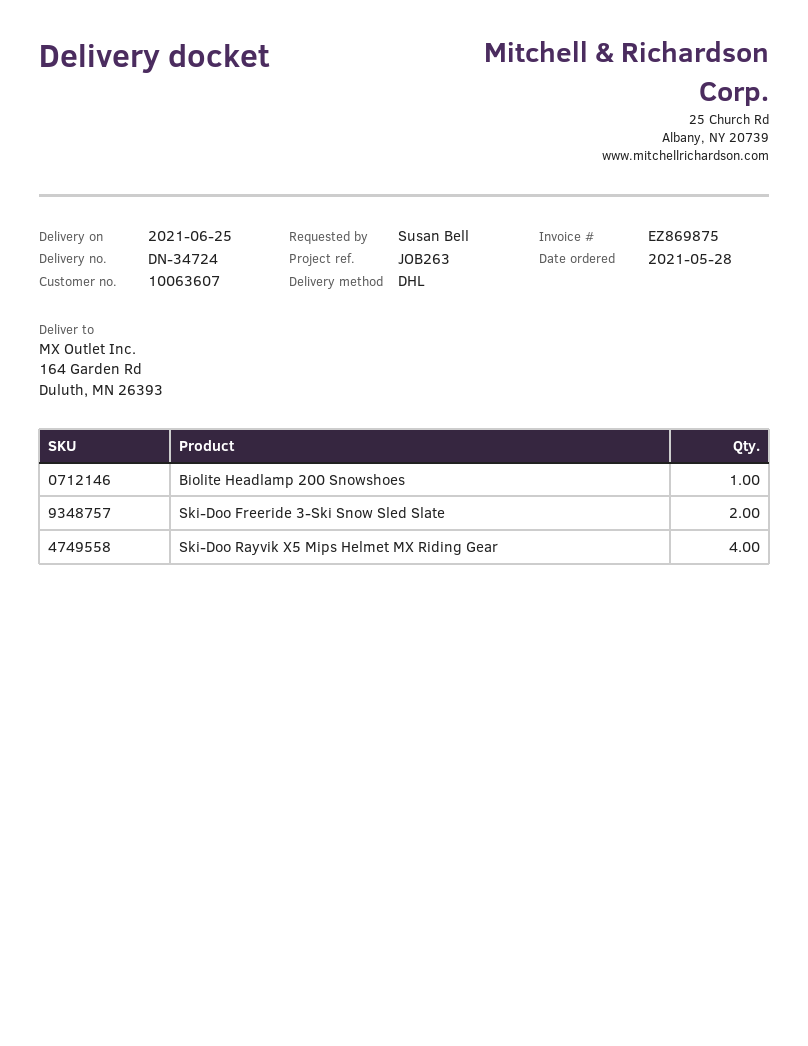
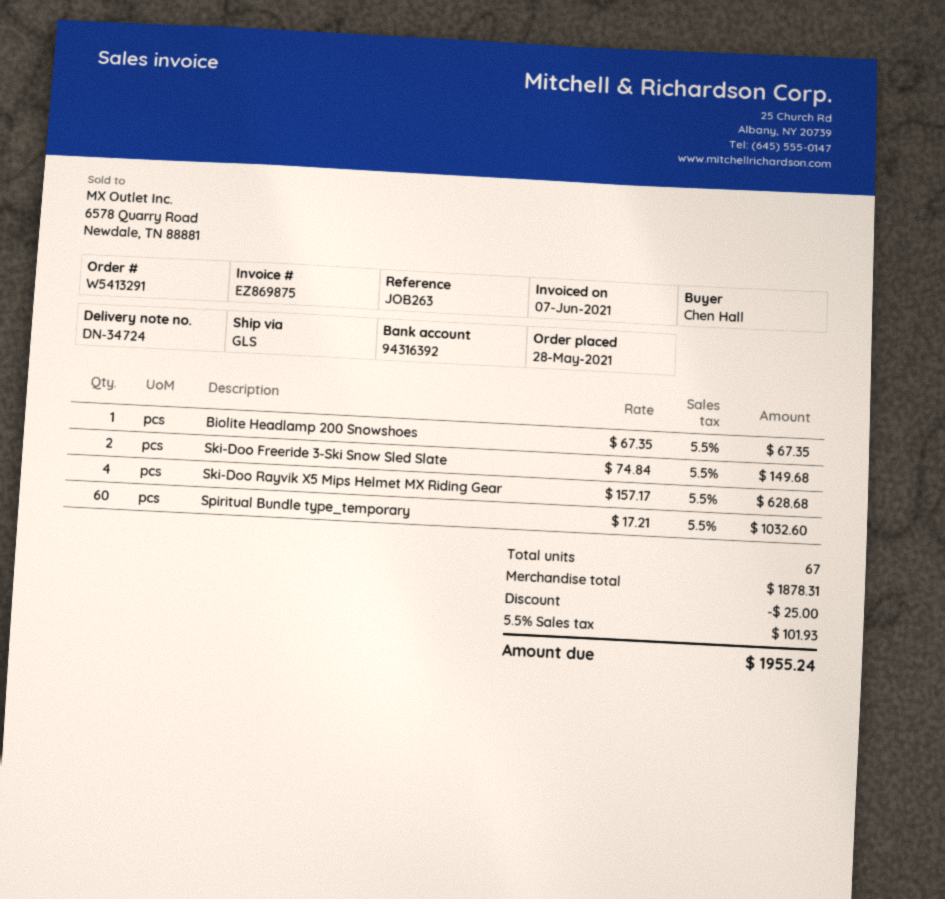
ordered by: Susan Bell -> Chen Hall
shipping method: DHL -> GLS
Spiritual Bundle type_temporary: none -> 60

